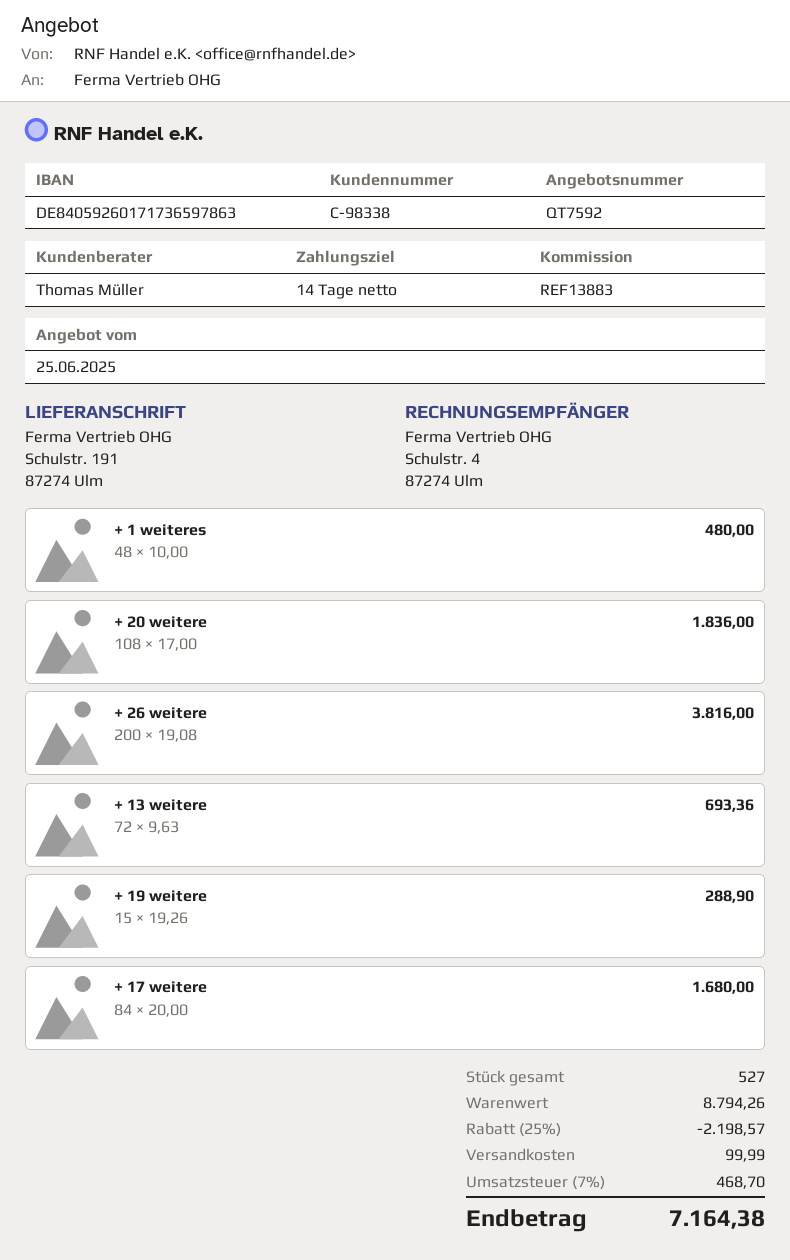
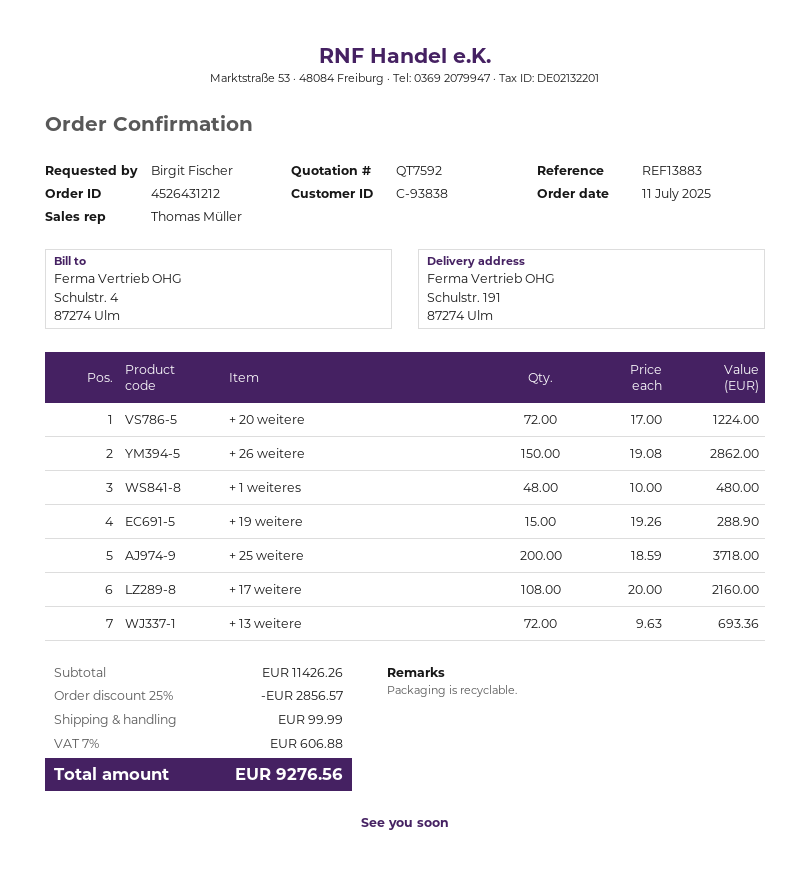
customer number: C-98338 -> C-93838
+ 20 weitere: 108 x 17.00 = 1836.00 -> 72 x 17.00 = 1224.00
+ 26 weitere: 200 x 19.08 = 3816.00 -> 150 x 19.08 = 2862.00
+ 17 weitere: 84 x 20.00 = 1680.00 -> 108 x 20.00 = 2160.00
+ 25 weitere: none -> 200 x 18.59 = 3718.00
subtotal: 8794.26 -> 11426.26
discount: 25% = 2198.57 -> 25% = 2856.57
tax: 7% = 468.70 -> 7% = 606.88
total: 7164.38 -> 9276.56

